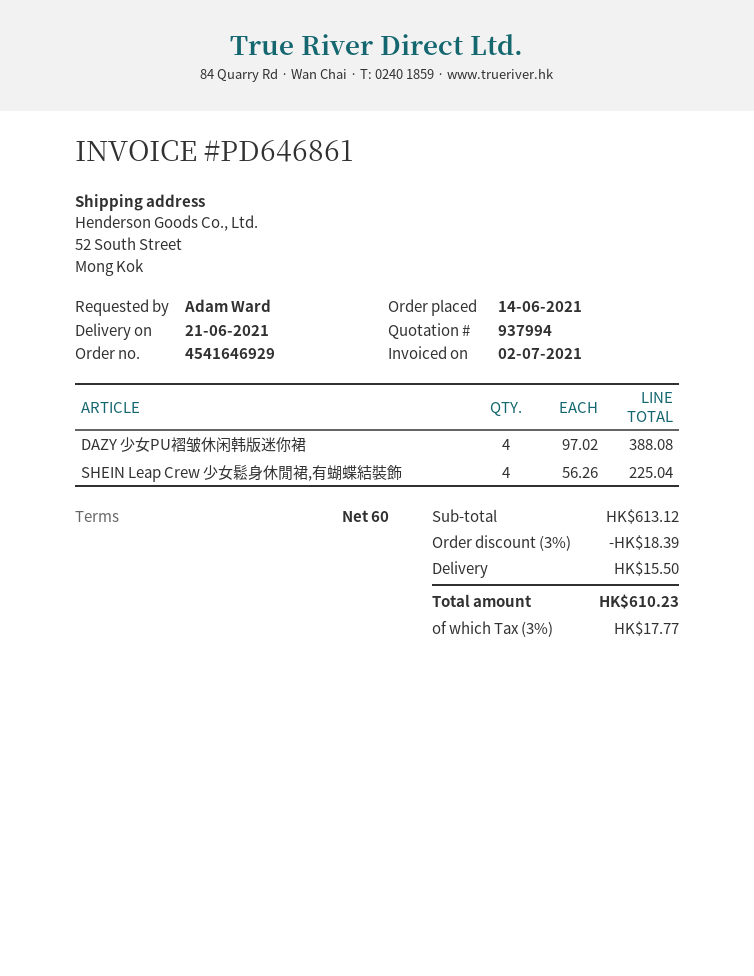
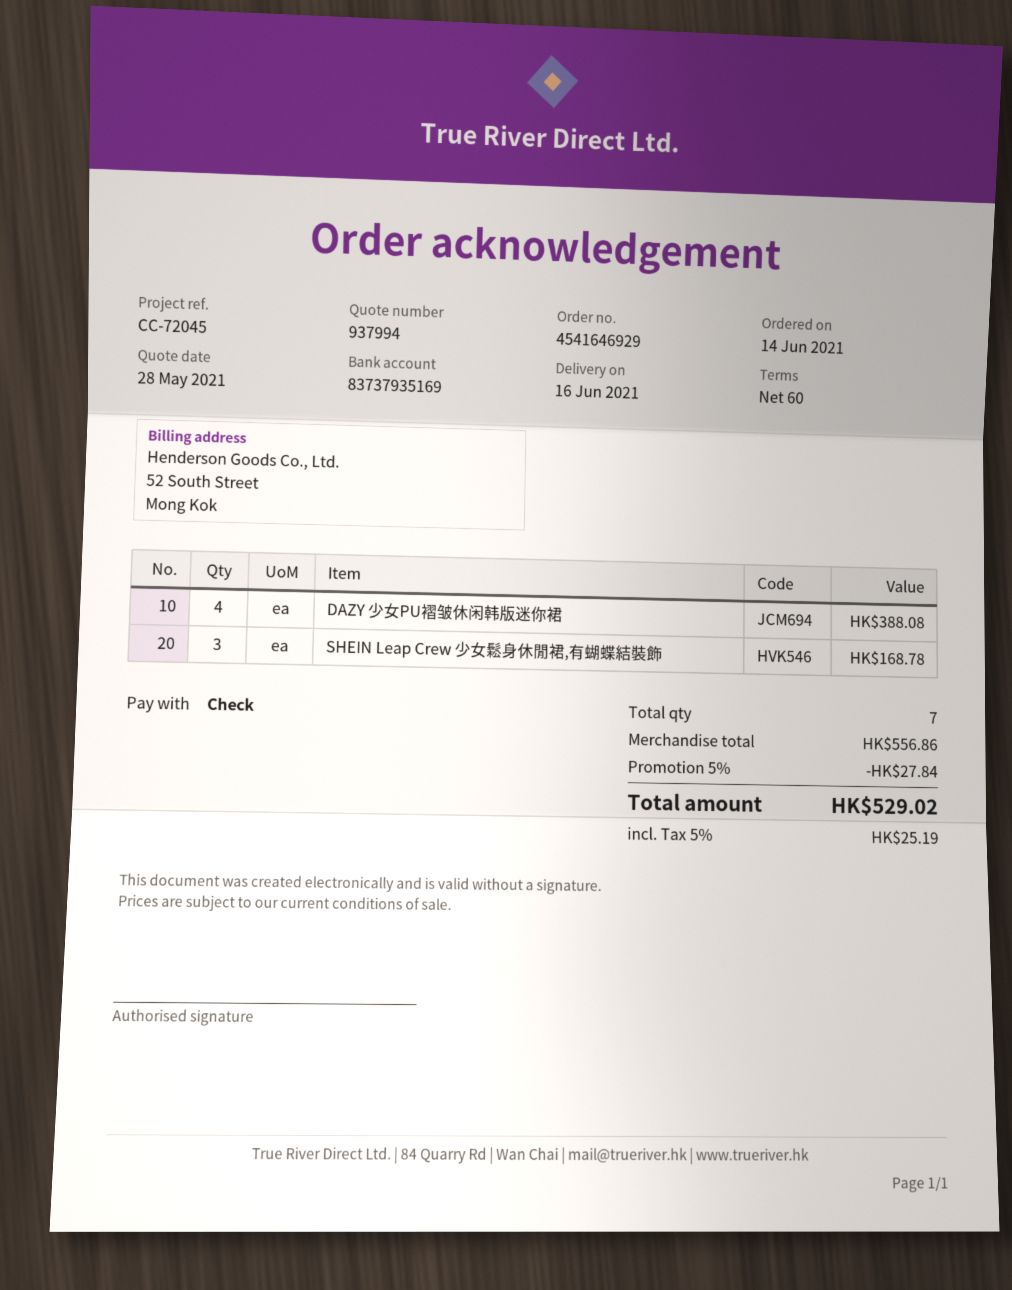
delivery date: 2021-06-21 -> 2021-06-16
SHEIN Leap Crew 少女鬆身休閒裙,有蝴蝶結裝飾: 4 for 225.04 -> 3 for 168.78
subtotal: 613.12 -> 556.86
discount: 3% = 18.39 -> 5% = 27.84
shipping: 15.50 -> none
tax: 3% = 17.77 -> 5% = 25.19
total: 610.23 -> 529.02

